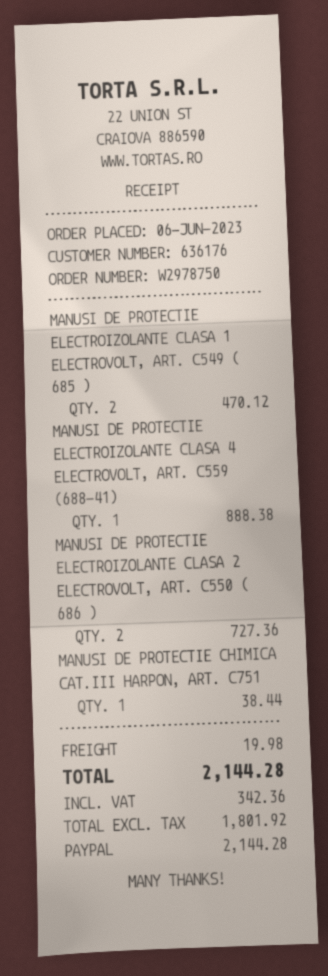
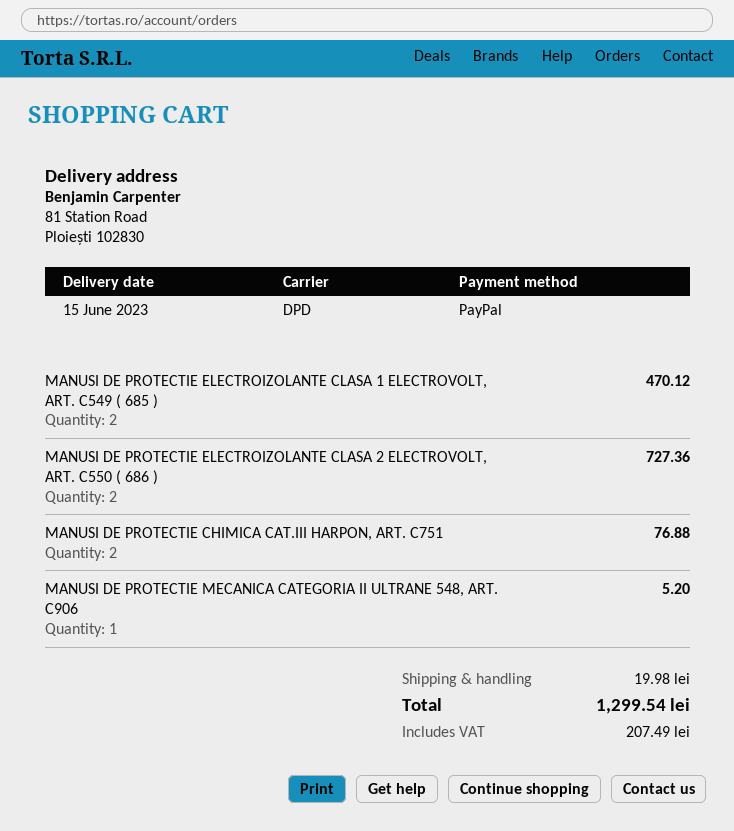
MANUSI DE PROTECTIE ELECTROIZOLANTE CLASA 4 ELECTROVOLT, ART. C559 (688-41): 1 for 888.38 -> none
MANUSI DE PROTECTIE CHIMICA CAT.III HARPON, ART. C751: 1 for 38.44 -> 2 for 76.88
MANUSI DE PROTECTIE MECANICA CATEGORIA II ULTRANE 548, ART. C906: none -> 1 for 5.20
tax: 342.36 -> 207.49
total: 2144.28 -> 1299.54

